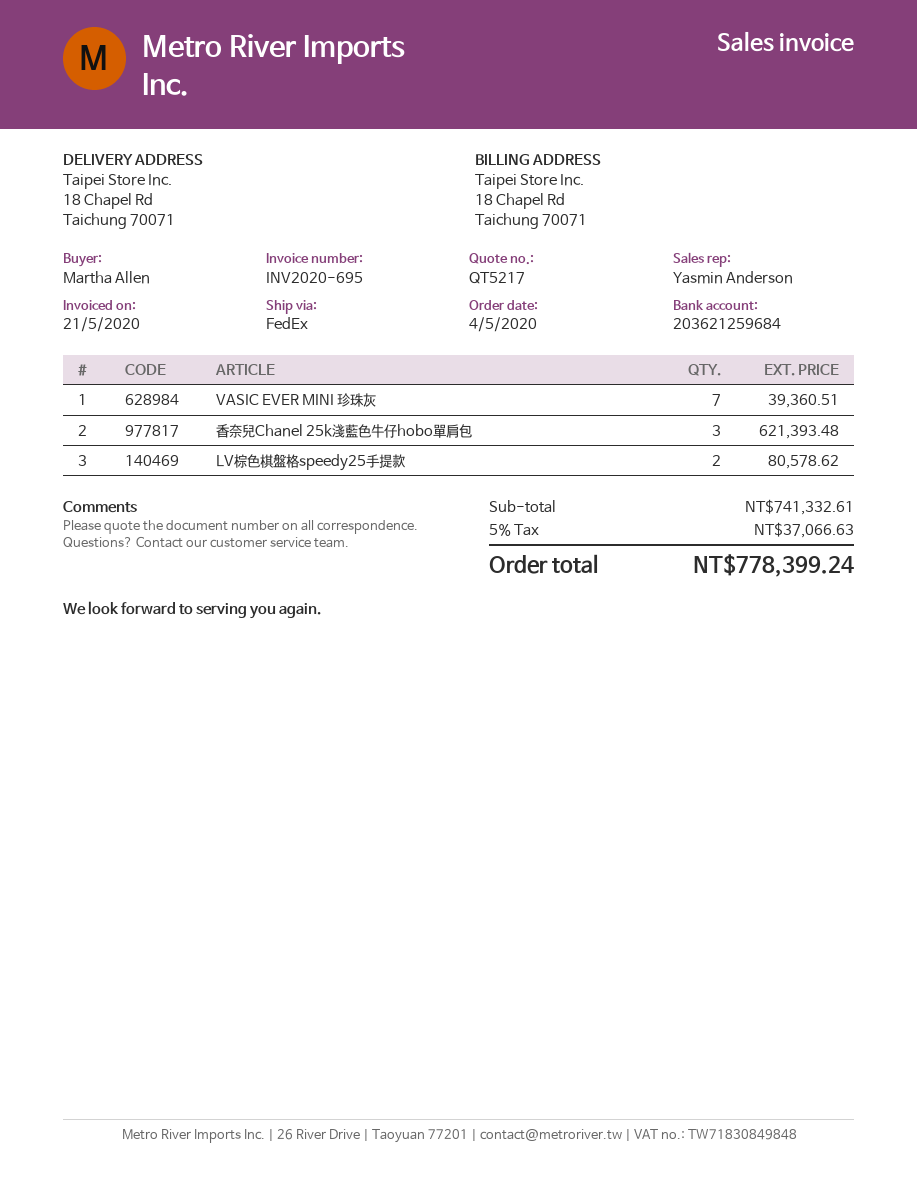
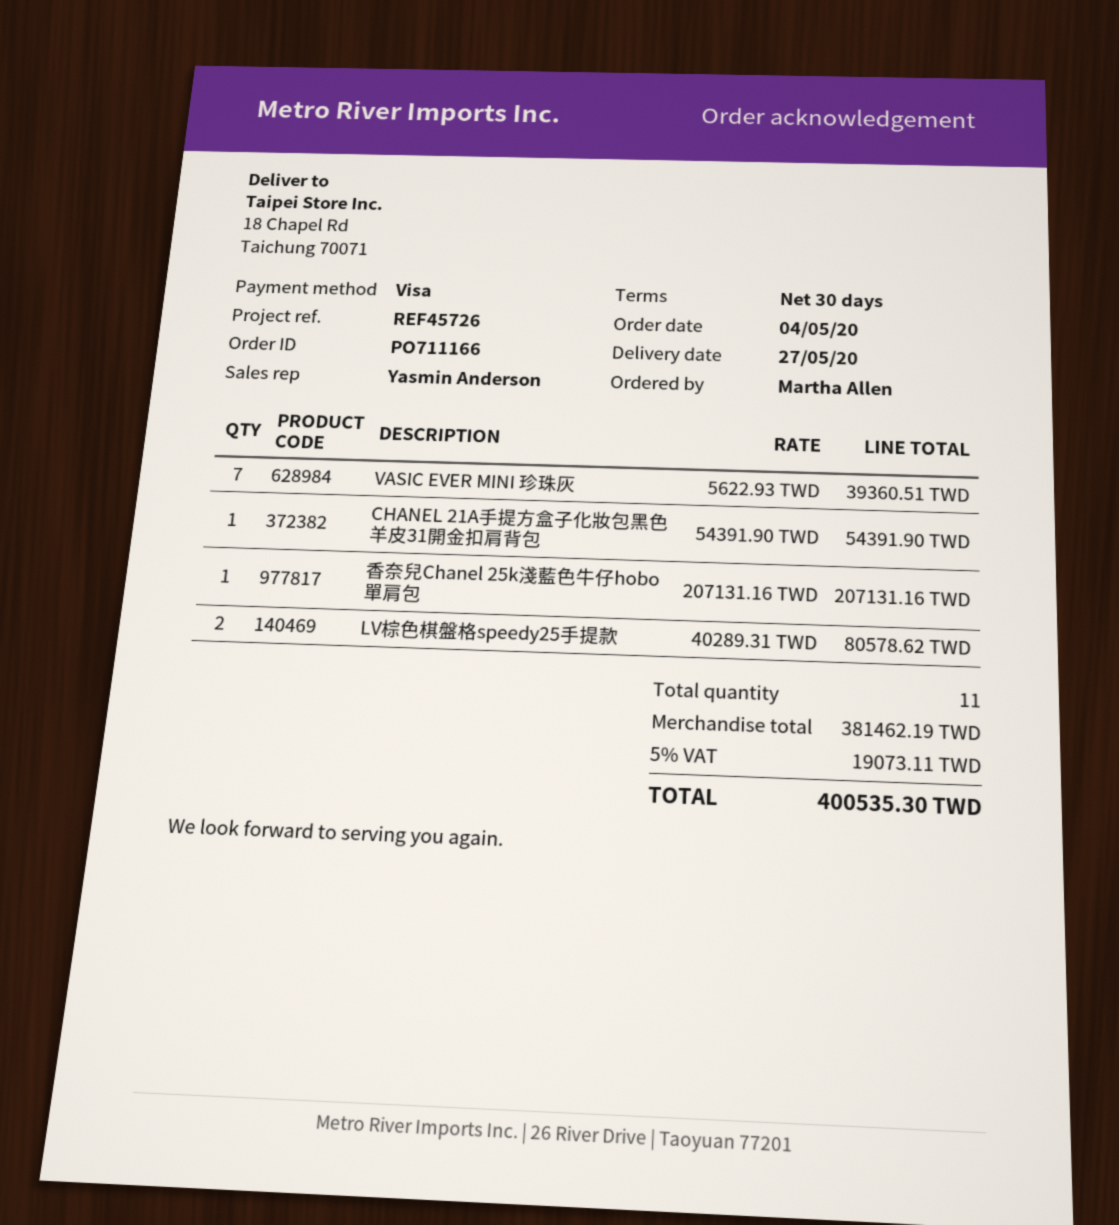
香奈兒Chanel 25k淺藍色牛仔hobo單肩包: 3 for 621393.48 -> 1 for 207131.16
CHANEL 21A手提方盒子化妝包黑色羊皮31開金扣肩背包: none -> 1 for 54391.90
subtotal: 741332.61 -> 381462.19
tax: 5% = 37066.63 -> 5% = 19073.11
total: 778399.24 -> 400535.30

